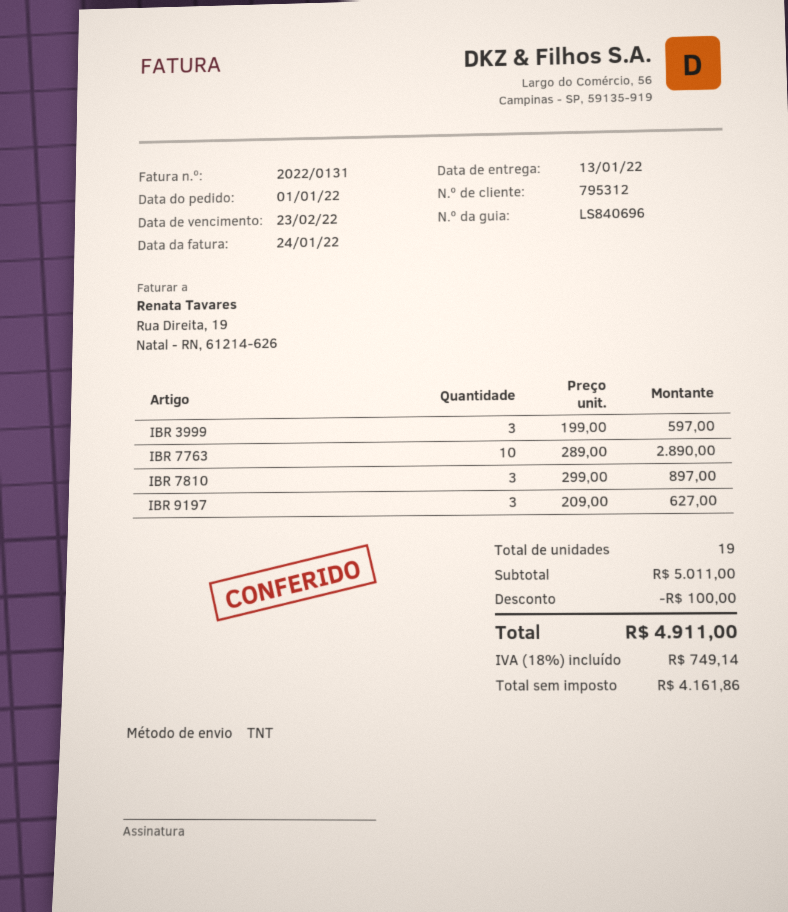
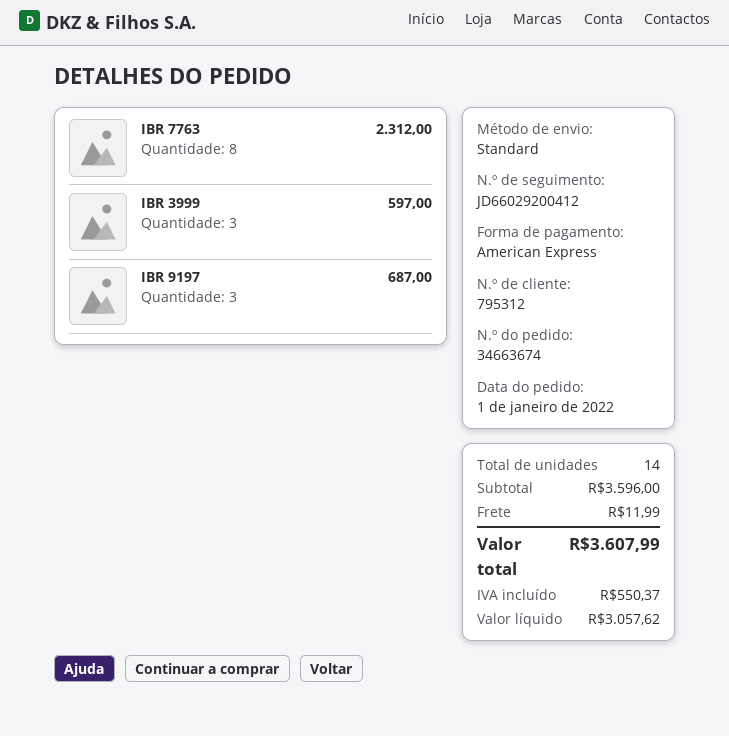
shipping method: TNT -> standard
IBR 7763: 10 for 2890.00 -> 8 for 2312.00
IBR 7810: 3 for 897.00 -> none
IBR 9197: 3 for 627.00 -> 3 for 687.00
total quantity: 19 -> 14
subtotal: 5011.00 -> 3596.00
discount: 100.00 -> none
shipping: none -> 11.99
net: 4161.86 -> 3057.62
tax: 749.14 -> 550.37
total: 4911.00 -> 3607.99

